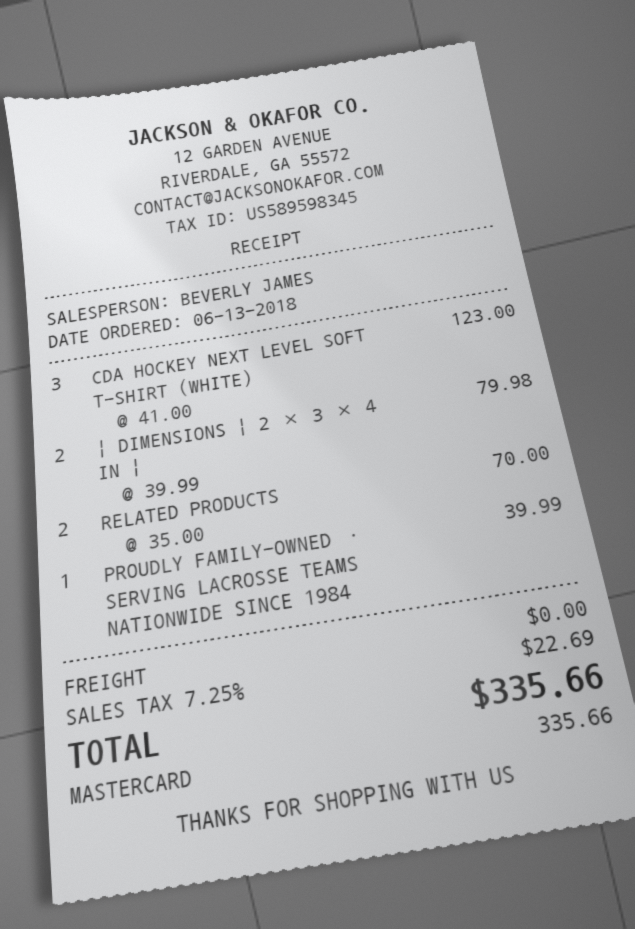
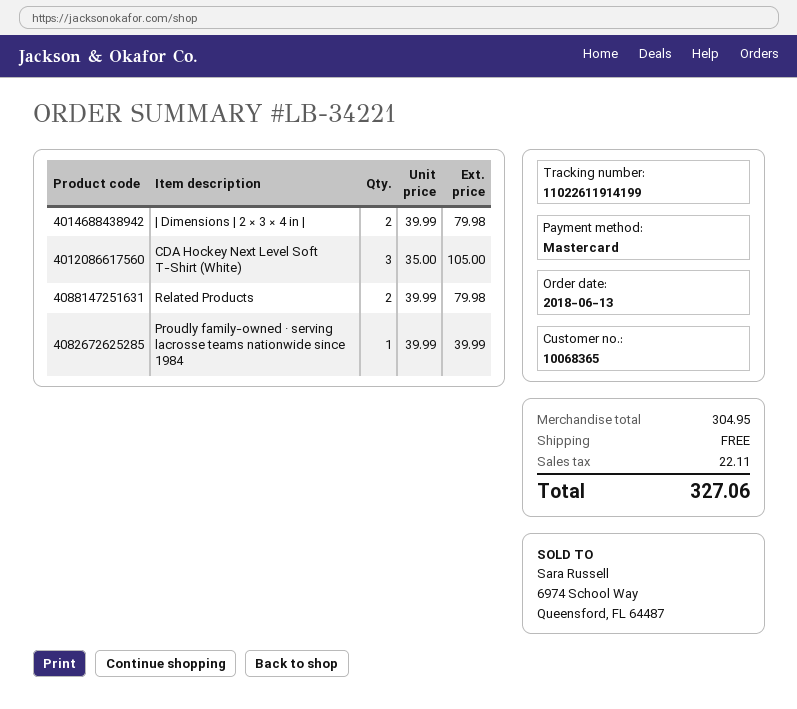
CDA HOCKEY NEXT LEVEL SOFT T-SHIRT (WHITE): 3 x 41.00 = 123.00 -> 3 x 35.00 = 105.00
RELATED PRODUCTS: 2 x 35.00 = 70.00 -> 2 x 39.99 = 79.98
tax: 22.69 -> 22.11
total: 335.66 -> 327.06

